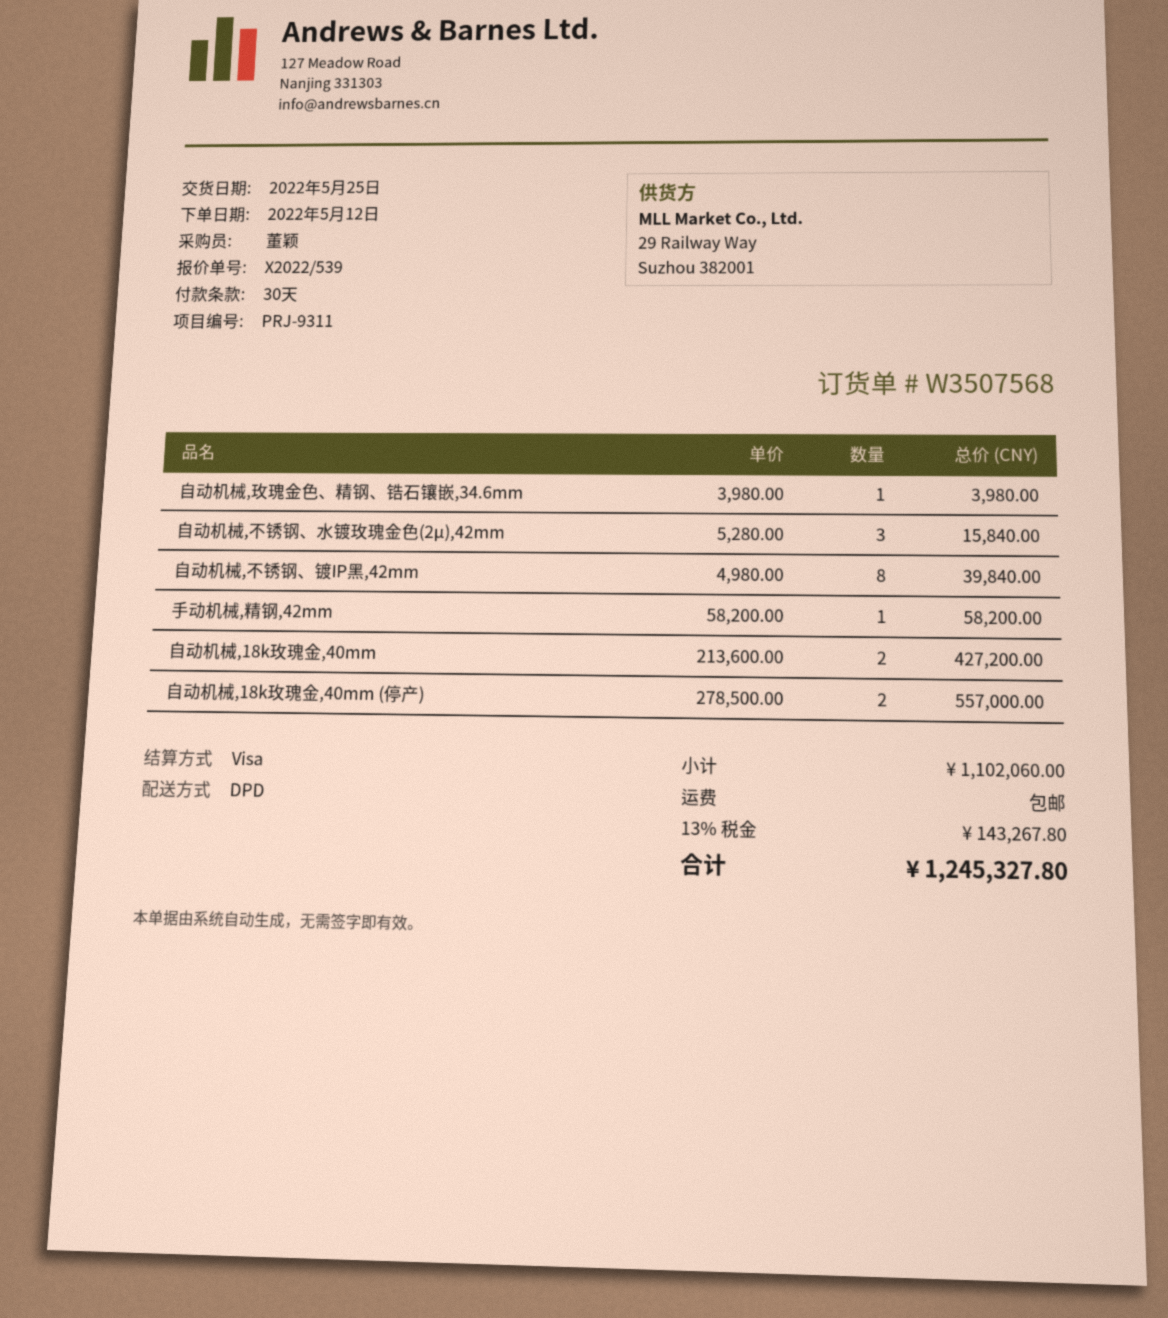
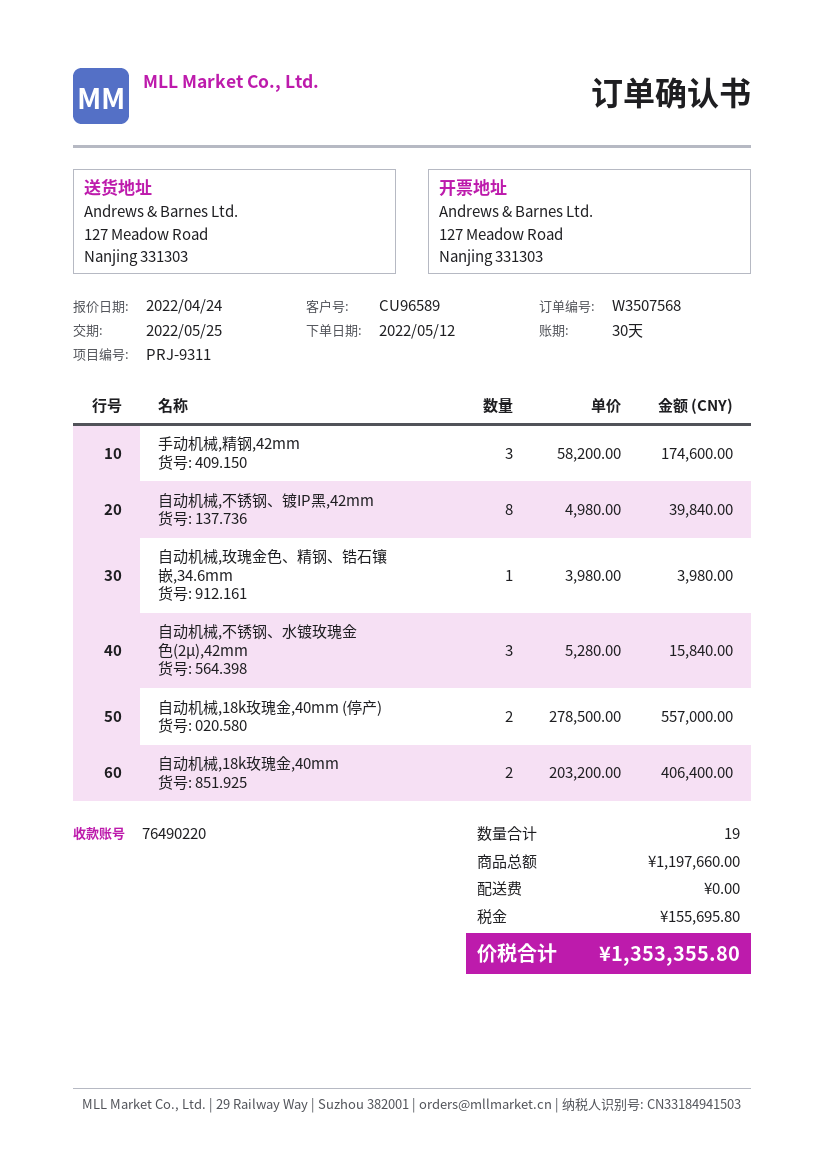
手动机械,精钢,42mm: 1 x 58200.00 = 58200.00 -> 3 x 58200.00 = 174600.00
自动机械,18k玫瑰金,40mm: 2 x 213600.00 = 427200.00 -> 2 x 203200.00 = 406400.00
subtotal: 1102060.00 -> 1197660.00
tax: 143267.80 -> 155695.80
total: 1245327.80 -> 1353355.80

